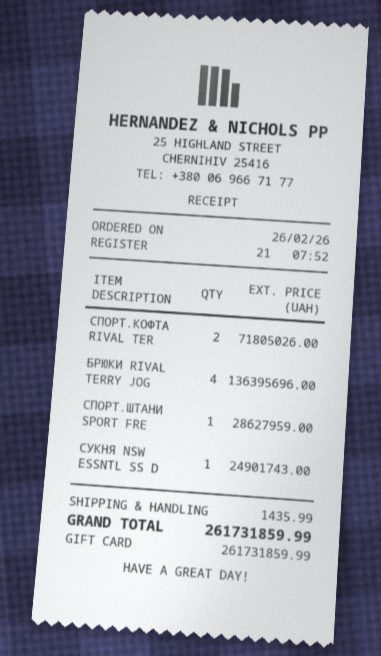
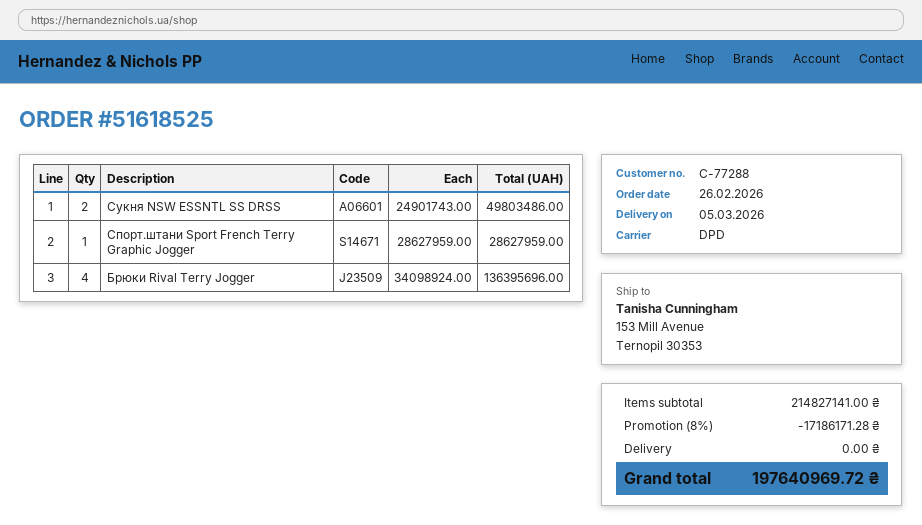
СПОРТ.КОФТА RIVAL TER: 2 for 71805026.00 -> none
СУКНЯ NSW ESSNTL SS D: 1 for 24901743.00 -> 2 for 49803486.00
discount: none -> 8% = 17186171.28
shipping: 1435.99 -> 0.00
total: 261731859.99 -> 197640969.72

